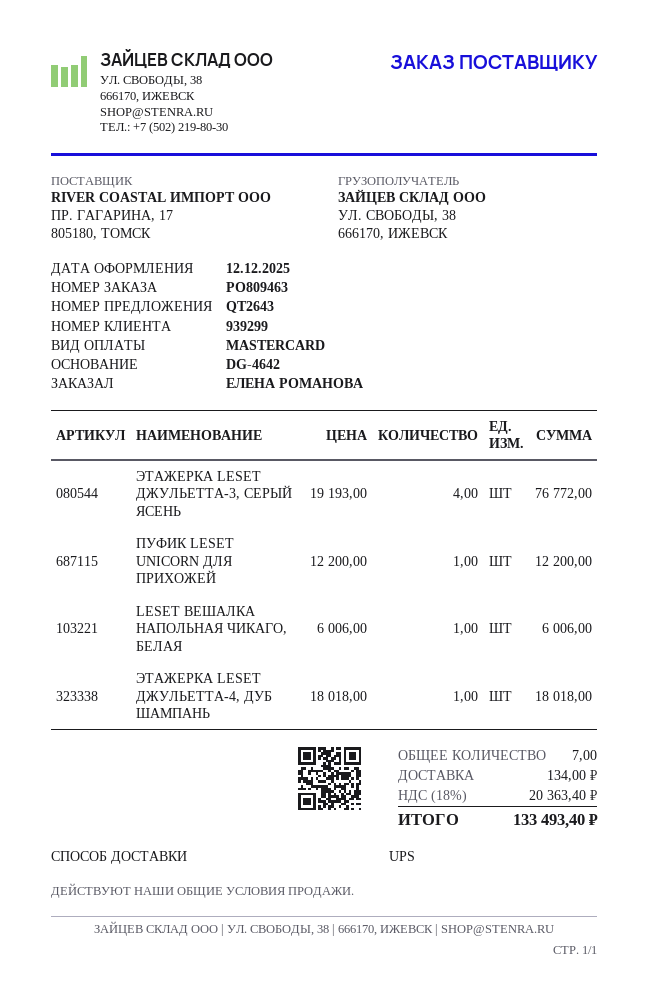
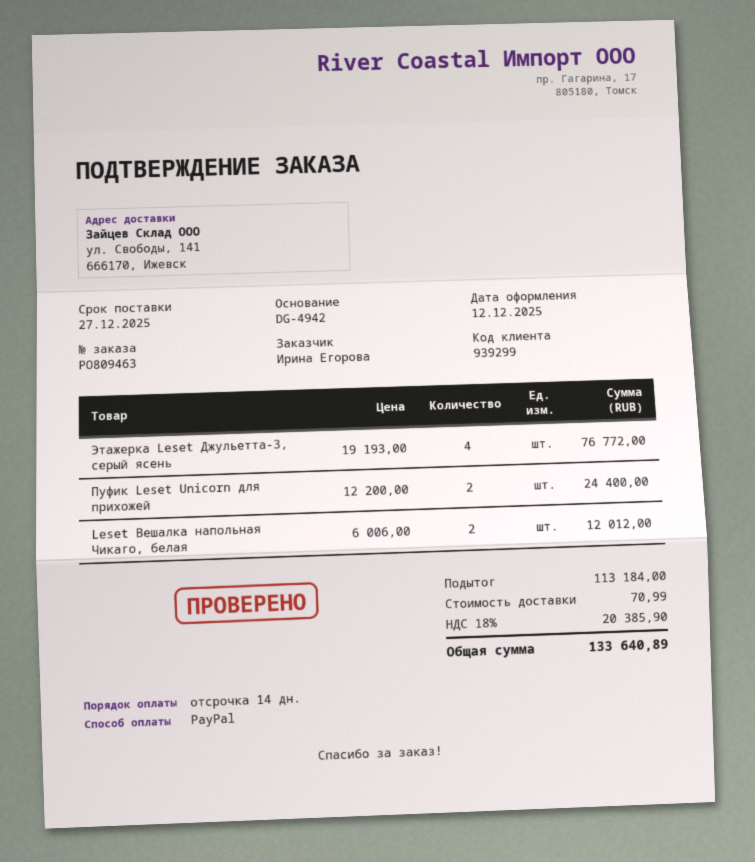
reference: DG-4642 -> DG-4942
ordered by: ЕЛЕНА РОМАНОВА -> Ирина Егорова
payment method: Mastercard -> PayPal
ship to: УЛ. СВОБОДЫ, 38, 666170, ИЖЕВСК -> ул. Свободы, 141, 666170, Ижевск
ПУФИК LESET UNICORN ДЛЯ ПРИХОЖЕЙ: 1 x 12200.00 = 12200.00 -> 2 x 12200.00 = 24400.00
LESET ВЕШАЛКА НАПОЛЬНАЯ ЧИКАГО, БЕЛАЯ: 1 x 6006.00 = 6006.00 -> 2 x 6006.00 = 12012.00
ЭТАЖЕРКА LESET ДЖУЛЬЕТТА-4, ДУБ ШАМПАНЬ: 1 x 18018.00 = 18018.00 -> none
shipping: 134.00 -> 70.99
tax: 18% = 20363.40 -> 18% = 20385.90
total: 133493.40 -> 133640.89

